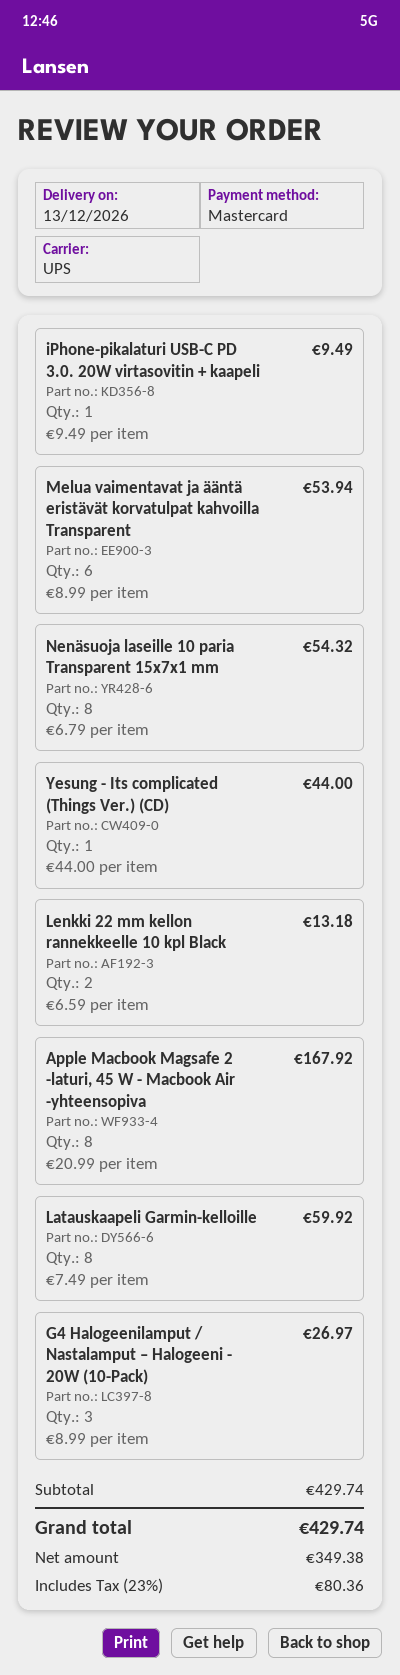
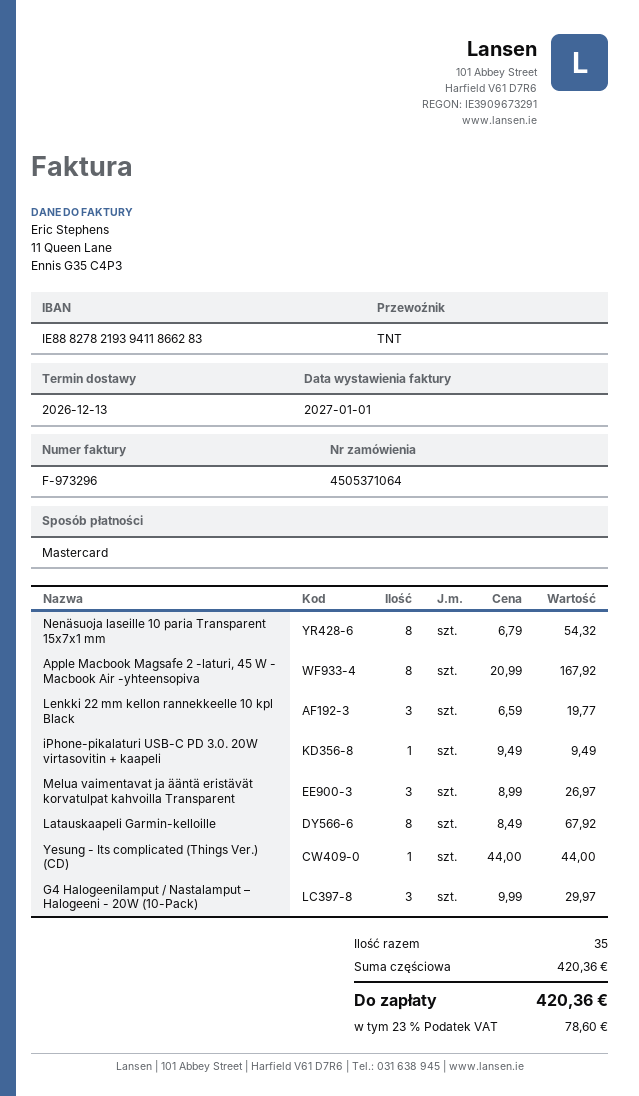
shipping method: UPS -> TNT
Melua vaimentavat ja ääntä eristävät korvatulpat kahvoilla Transparent: 6 x 8.99 = 53.94 -> 3 x 8.99 = 26.97
Lenkki 22 mm kellon rannekkeelle 10 kpl Black: 2 x 6.59 = 13.18 -> 3 x 6.59 = 19.77
Latauskaapeli Garmin-kelloille: 8 x 7.49 = 59.92 -> 8 x 8.49 = 67.92
G4 Halogeenilamput / Nastalamput – Halogeeni - 20W (10-Pack): 3 x 8.99 = 26.97 -> 3 x 9.99 = 29.97
subtotal: 429.74 -> 420.36
tax: 23% = 80.36 -> 23% = 78.60
total: 429.74 -> 420.36

